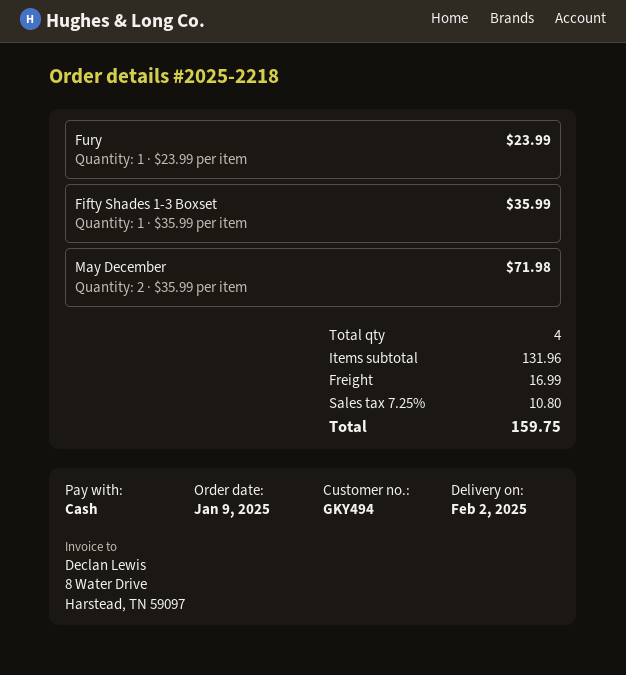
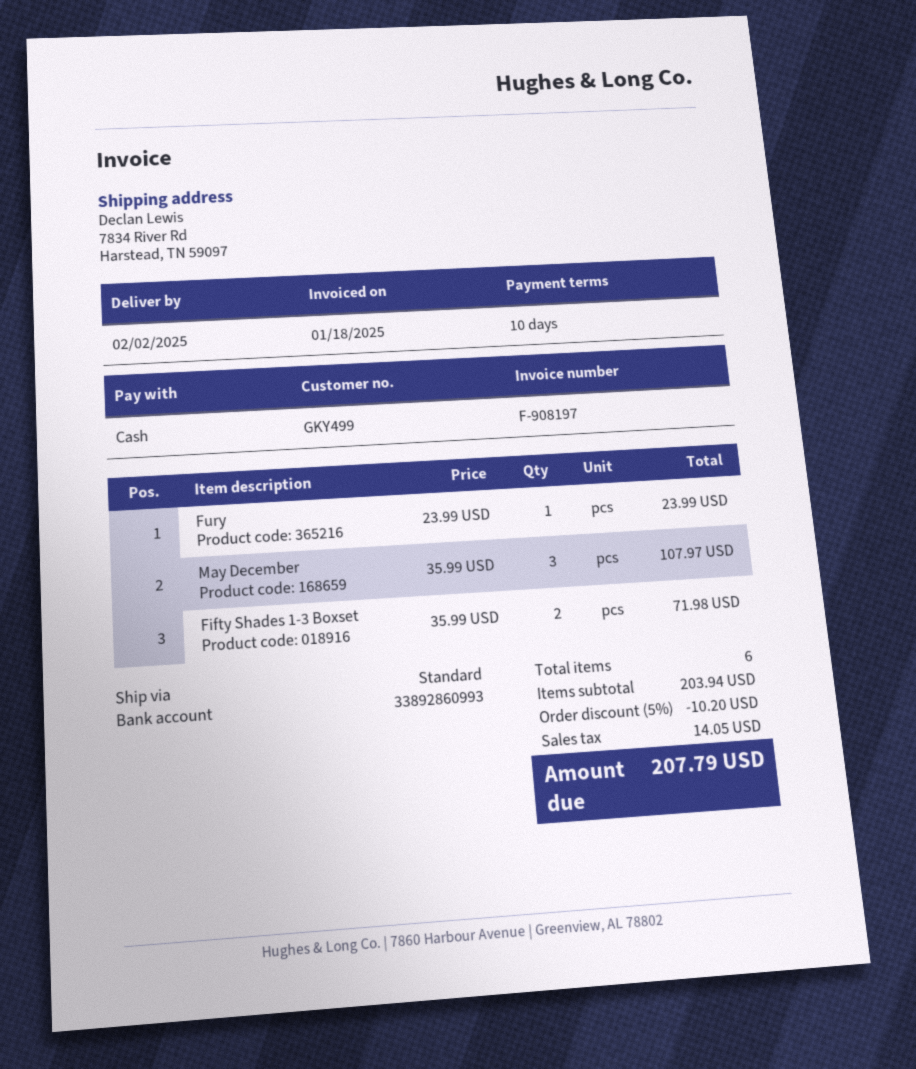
customer number: GKY494 -> GKY499
Fifty Shades 1-3 Boxset: 1 x 35.99 = 35.99 -> 2 x 35.99 = 71.98
May December: 2 x 35.99 = 71.98 -> 3 x 35.99 = 107.97
total quantity: 4 -> 6
subtotal: 131.96 -> 203.94
discount: none -> 5% = 10.20
shipping: 16.99 -> none
tax: 10.80 -> 14.05
total: 159.75 -> 207.79

